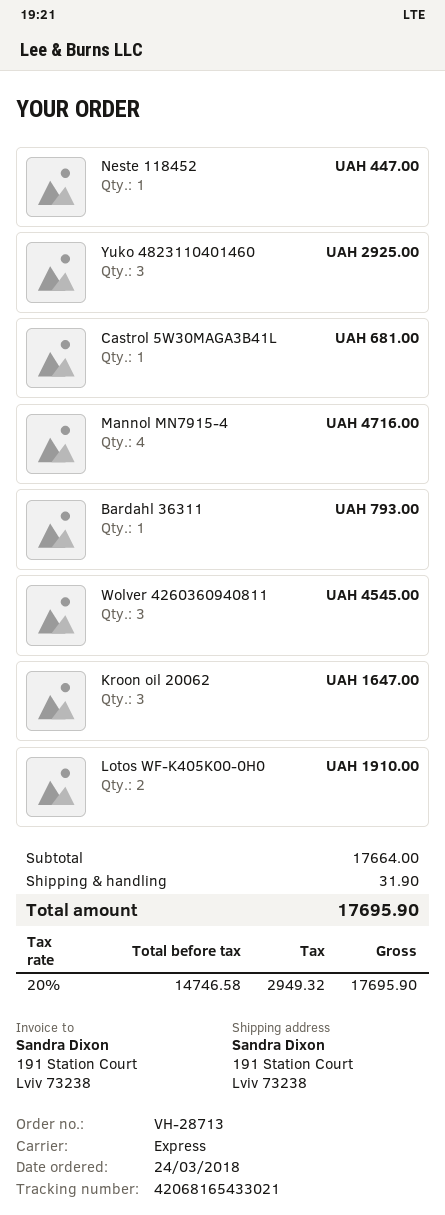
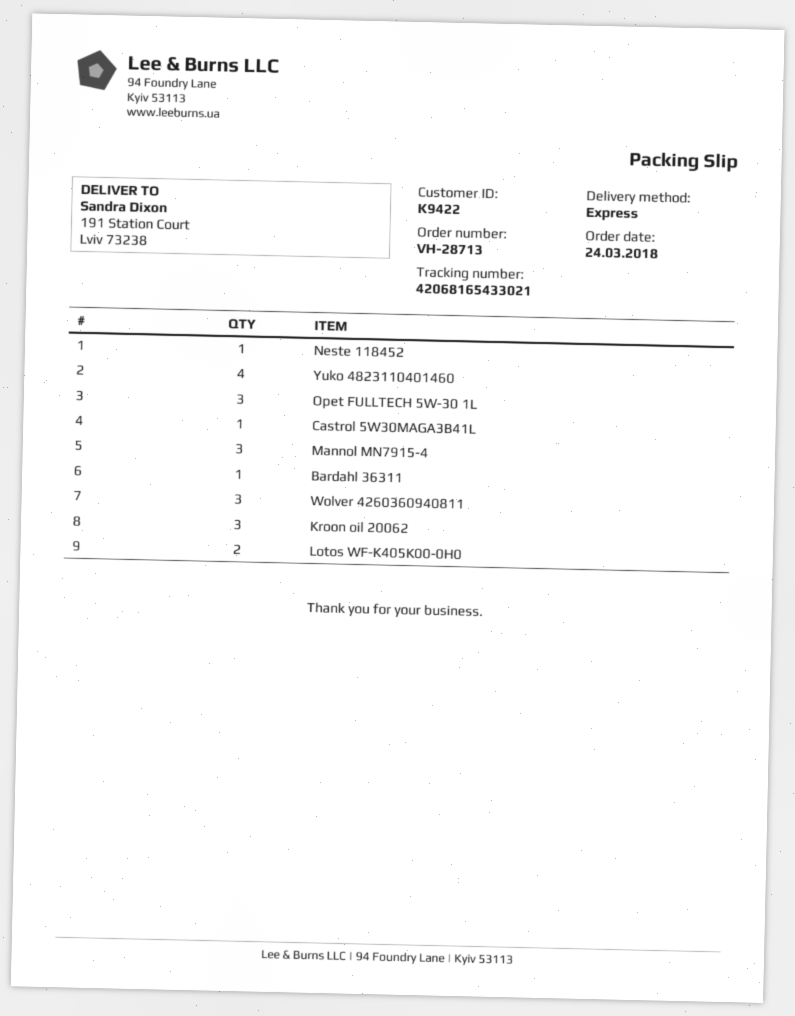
Yuko 4823110401460: 3 -> 4
Mannol MN7915-4: 4 -> 3
Opet FULLTECH 5W-30 1L: none -> 3

